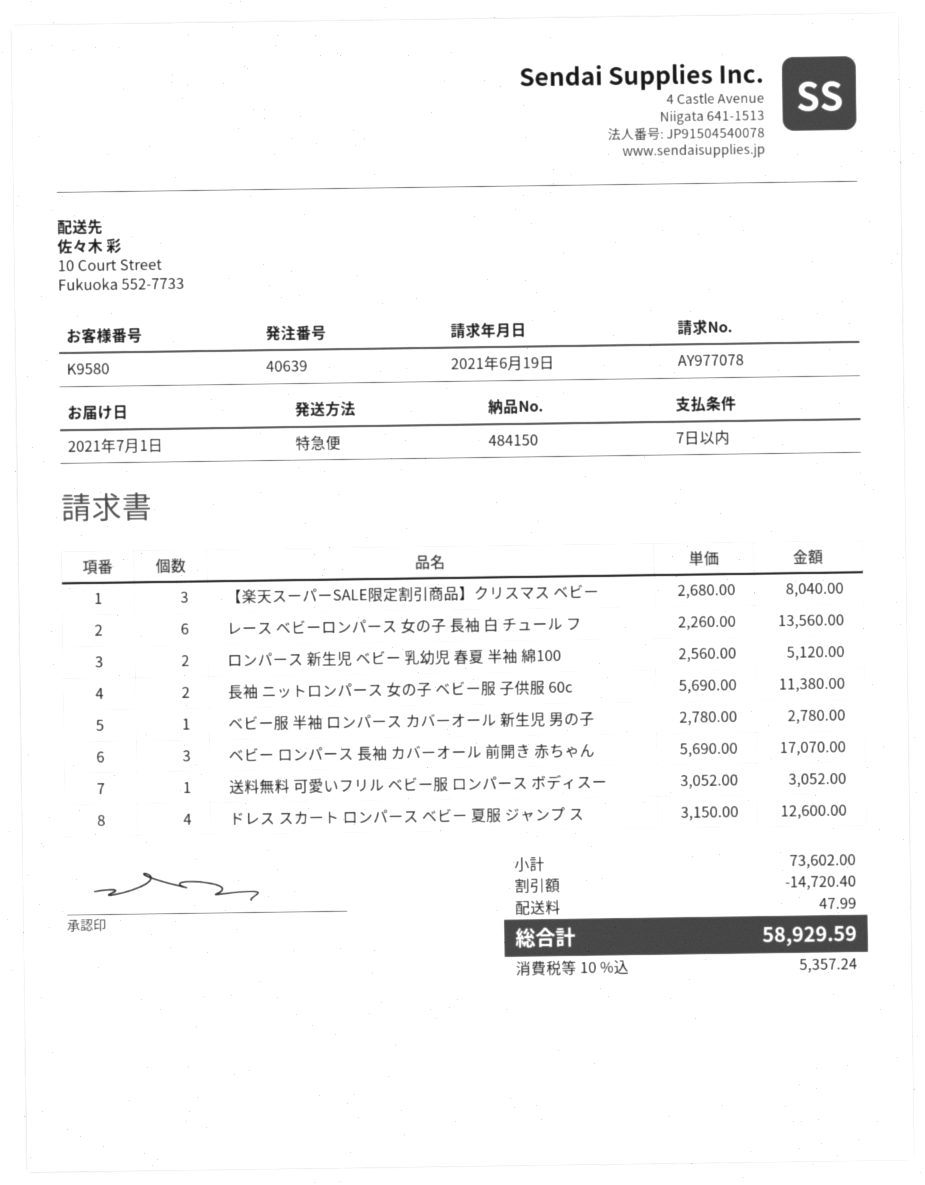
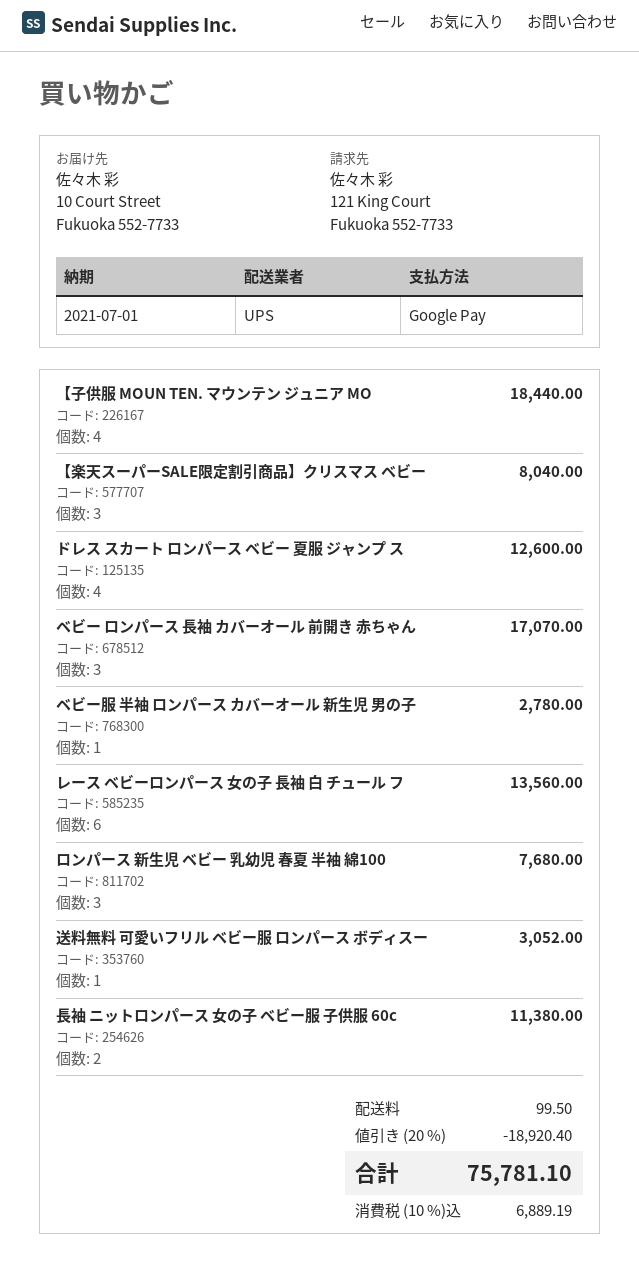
shipping method: express -> UPS
ロンパース 新生児 ベビー 乳幼児 春夏 半袖 綿100: 2 for 5120.00 -> 3 for 7680.00
【子供服 MOUN TEN. マウンテン ジュニア MO: none -> 4 for 18440.00
discount: 14720.40 -> 18920.40
shipping: 47.99 -> 99.50
tax: 10% = 5357.24 -> 10% = 6889.19
total: 58929.59 -> 75781.10

